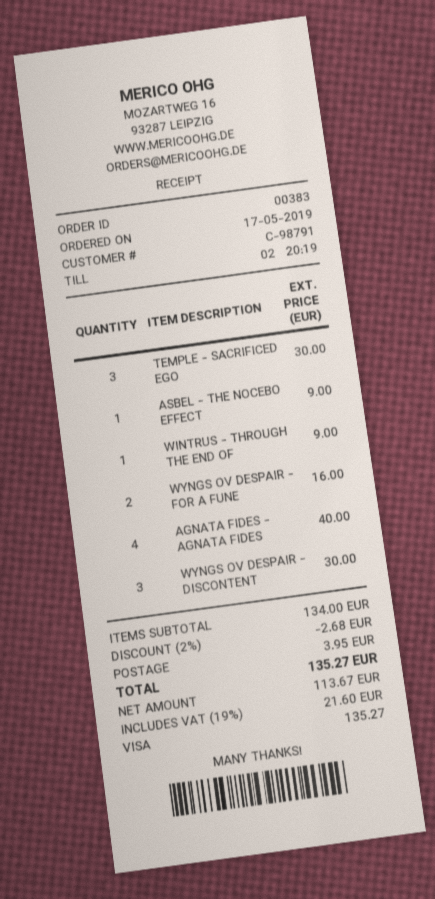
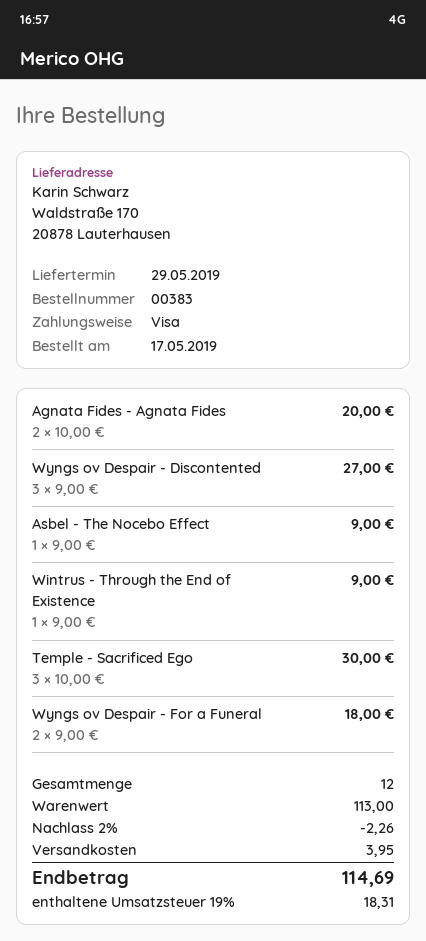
WYNGS OV DESPAIR - FOR A FUNE: 2 for 16.00 -> 2 for 18.00
AGNATA FIDES - AGNATA FIDES: 4 for 40.00 -> 2 for 20.00
WYNGS OV DESPAIR - DISCONTENT: 3 for 30.00 -> 3 for 27.00
subtotal: 134.00 -> 113.00
discount: 2% = 2.68 -> 2% = 2.26
tax: 19% = 21.60 -> 19% = 18.31
total: 135.27 -> 114.69

